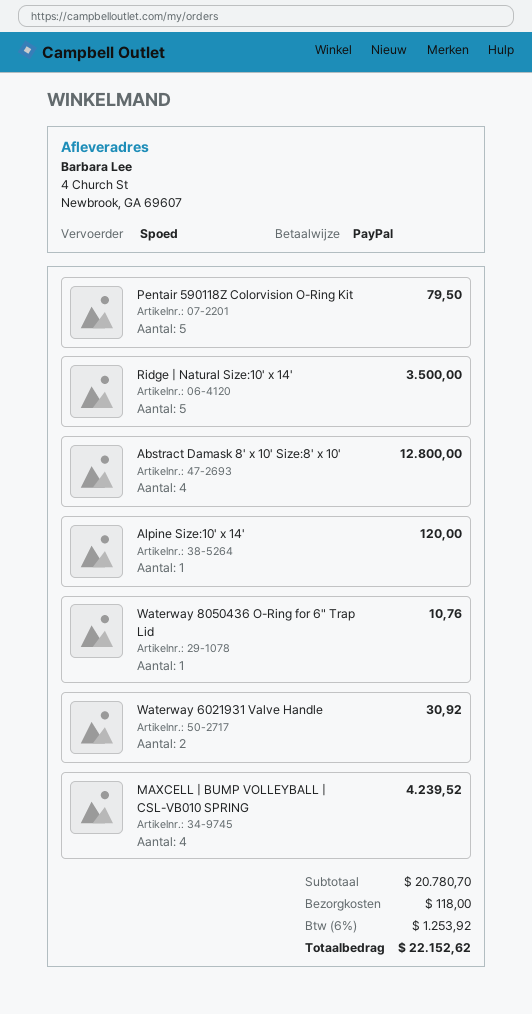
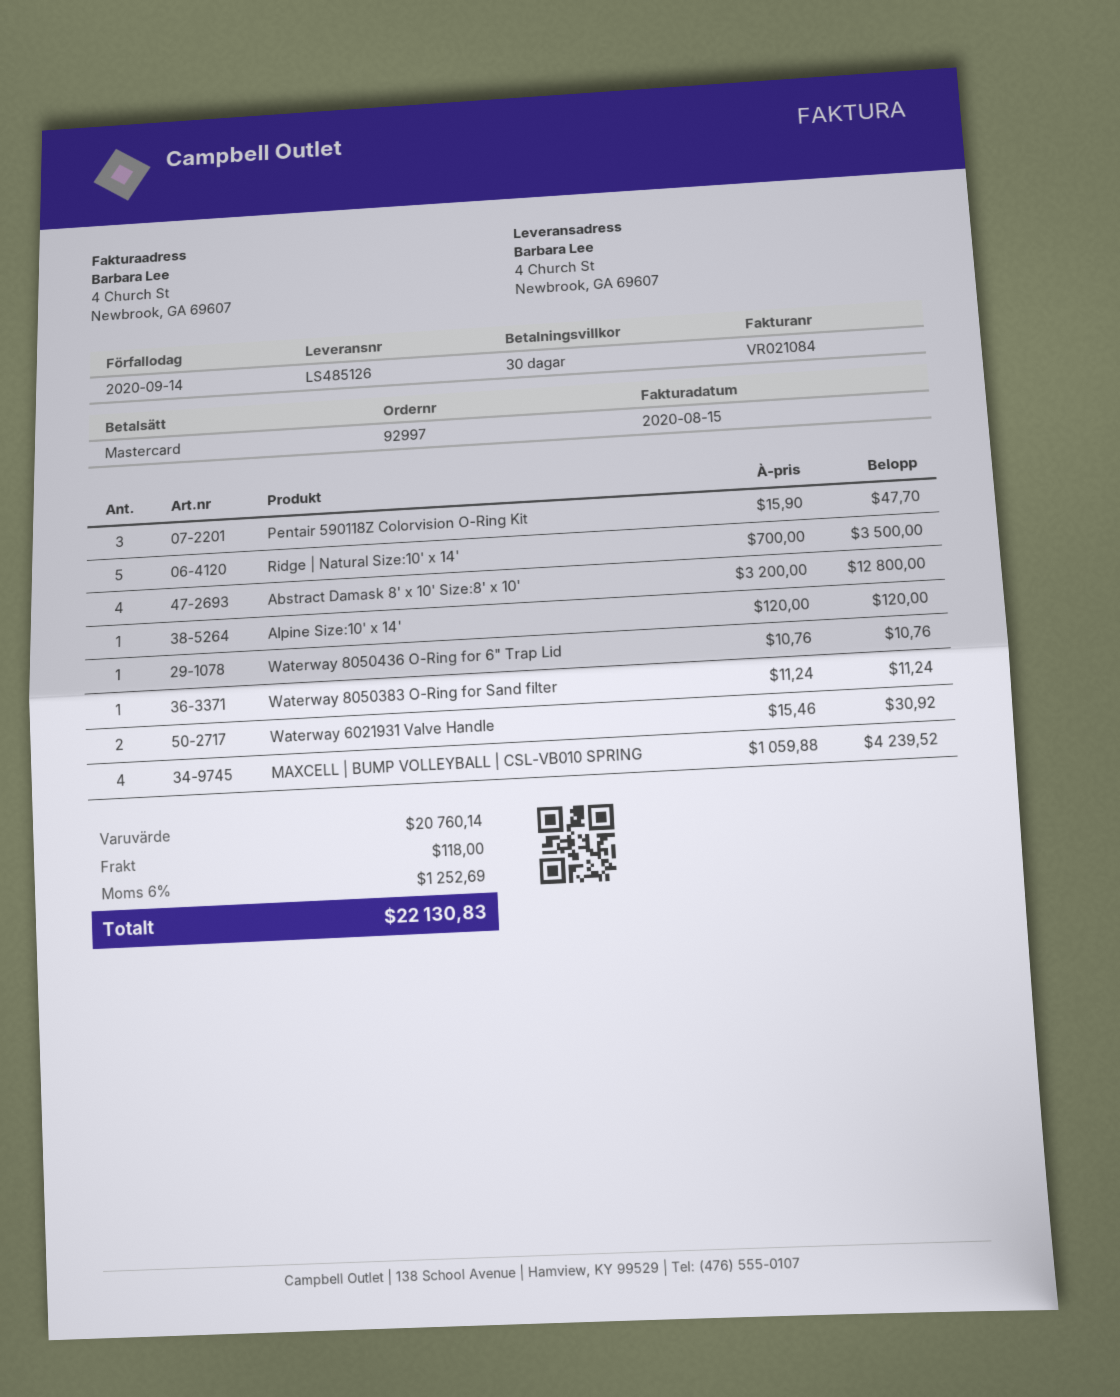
payment method: PayPal -> Mastercard
Pentair 590118Z Colorvision O-Ring Kit: 5 for 79.50 -> 3 for 47.70
Waterway 8050383 O-Ring for Sand filter: none -> 1 for 11.24
subtotal: 20780.70 -> 20760.14
tax: 6% = 1253.92 -> 6% = 1252.69
total: 22152.62 -> 22130.83

